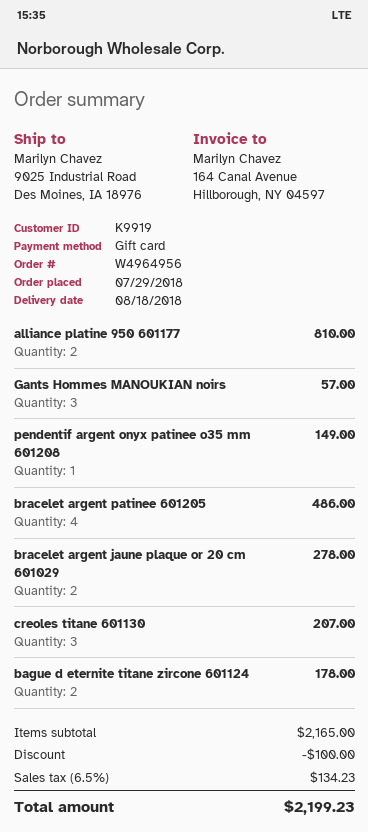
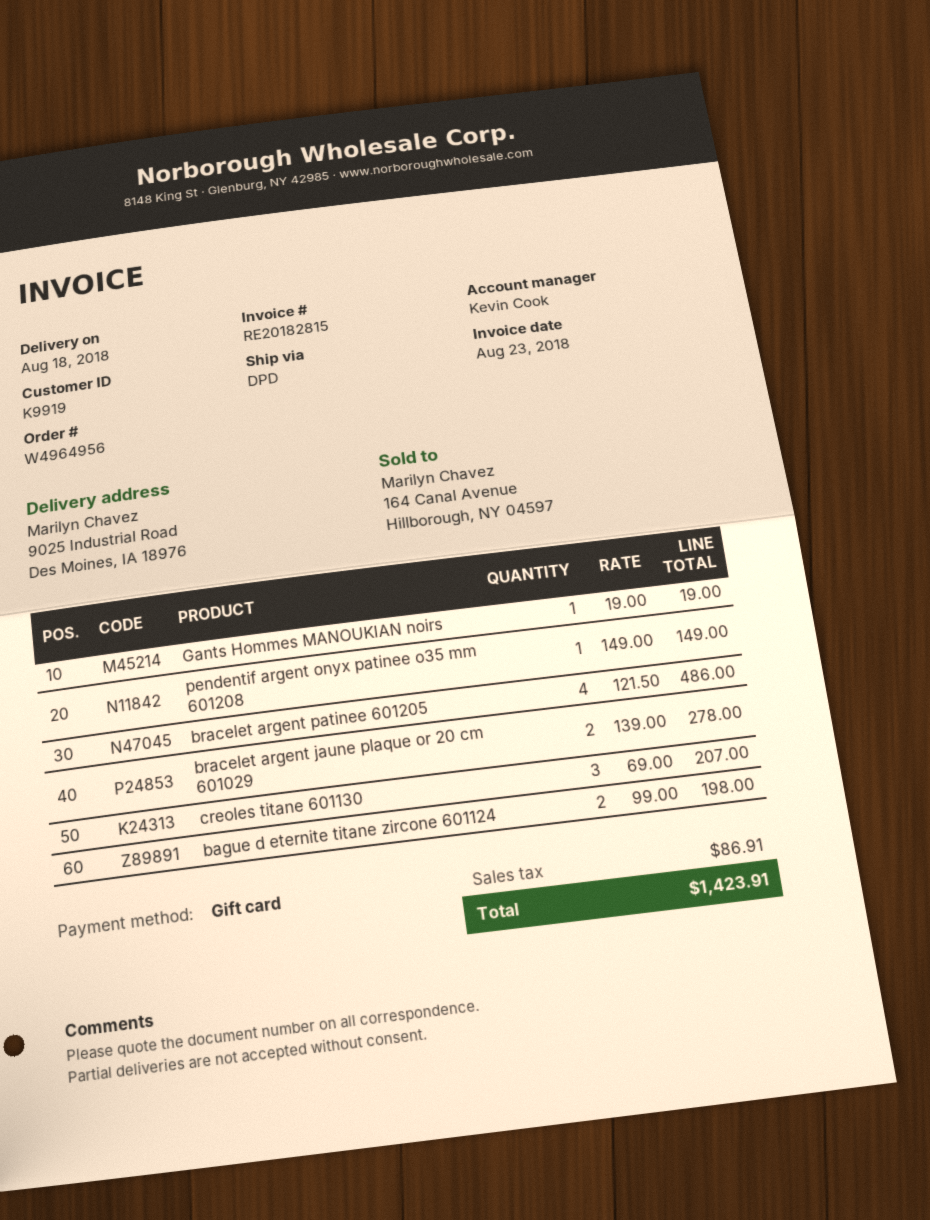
alliance platine 950 601177: 2 for 810.00 -> none
Gants Hommes MANOUKIAN noirs: 3 for 57.00 -> 1 for 19.00
bague d eternite titane zircone 601124: 2 for 178.00 -> 2 for 198.00
discount: 100.00 -> none
tax: 134.23 -> 86.91
total: 2199.23 -> 1423.91

